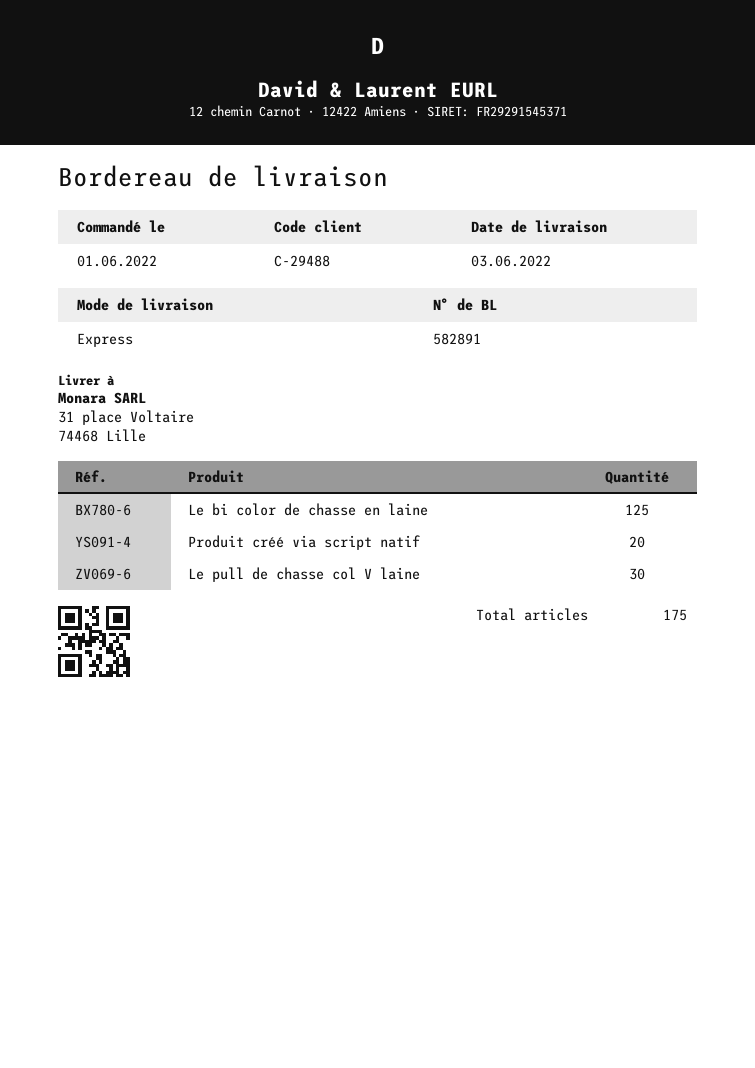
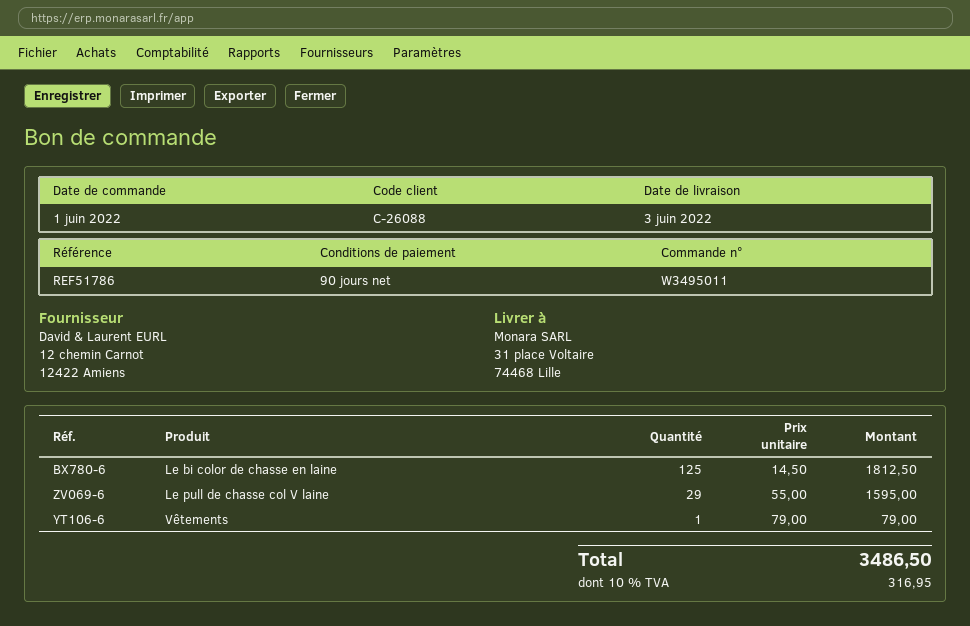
customer number: C-29488 -> C-26088
Produit créé via script natif: 20 -> none
Le pull de chasse col V laine: 30 -> 29
Vêtements: none -> 1

